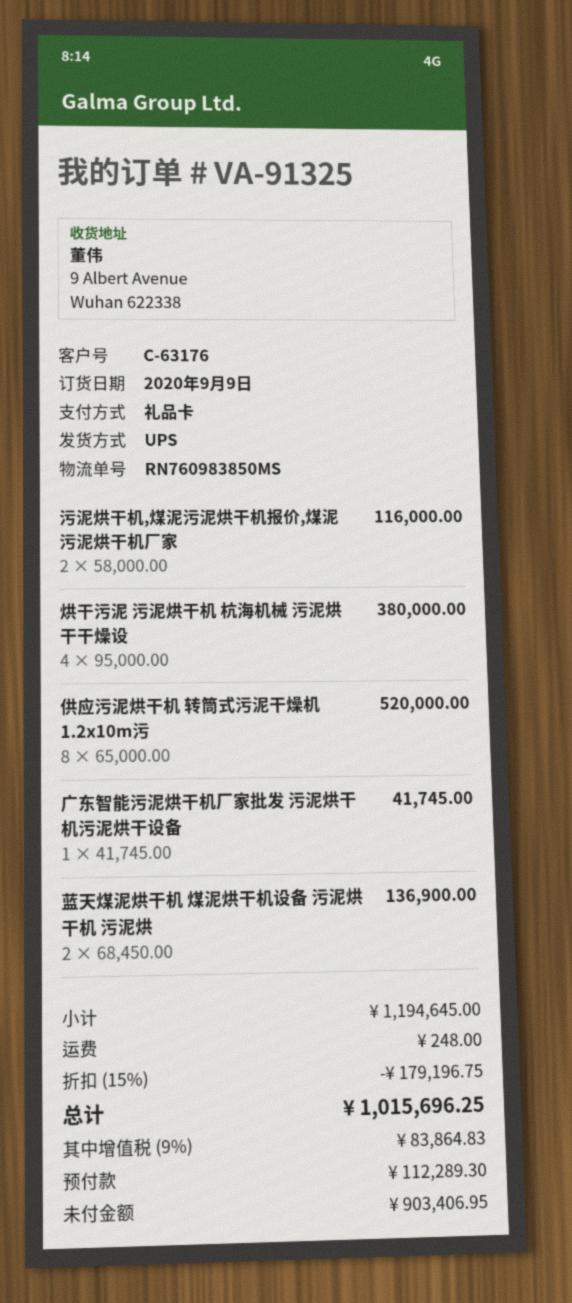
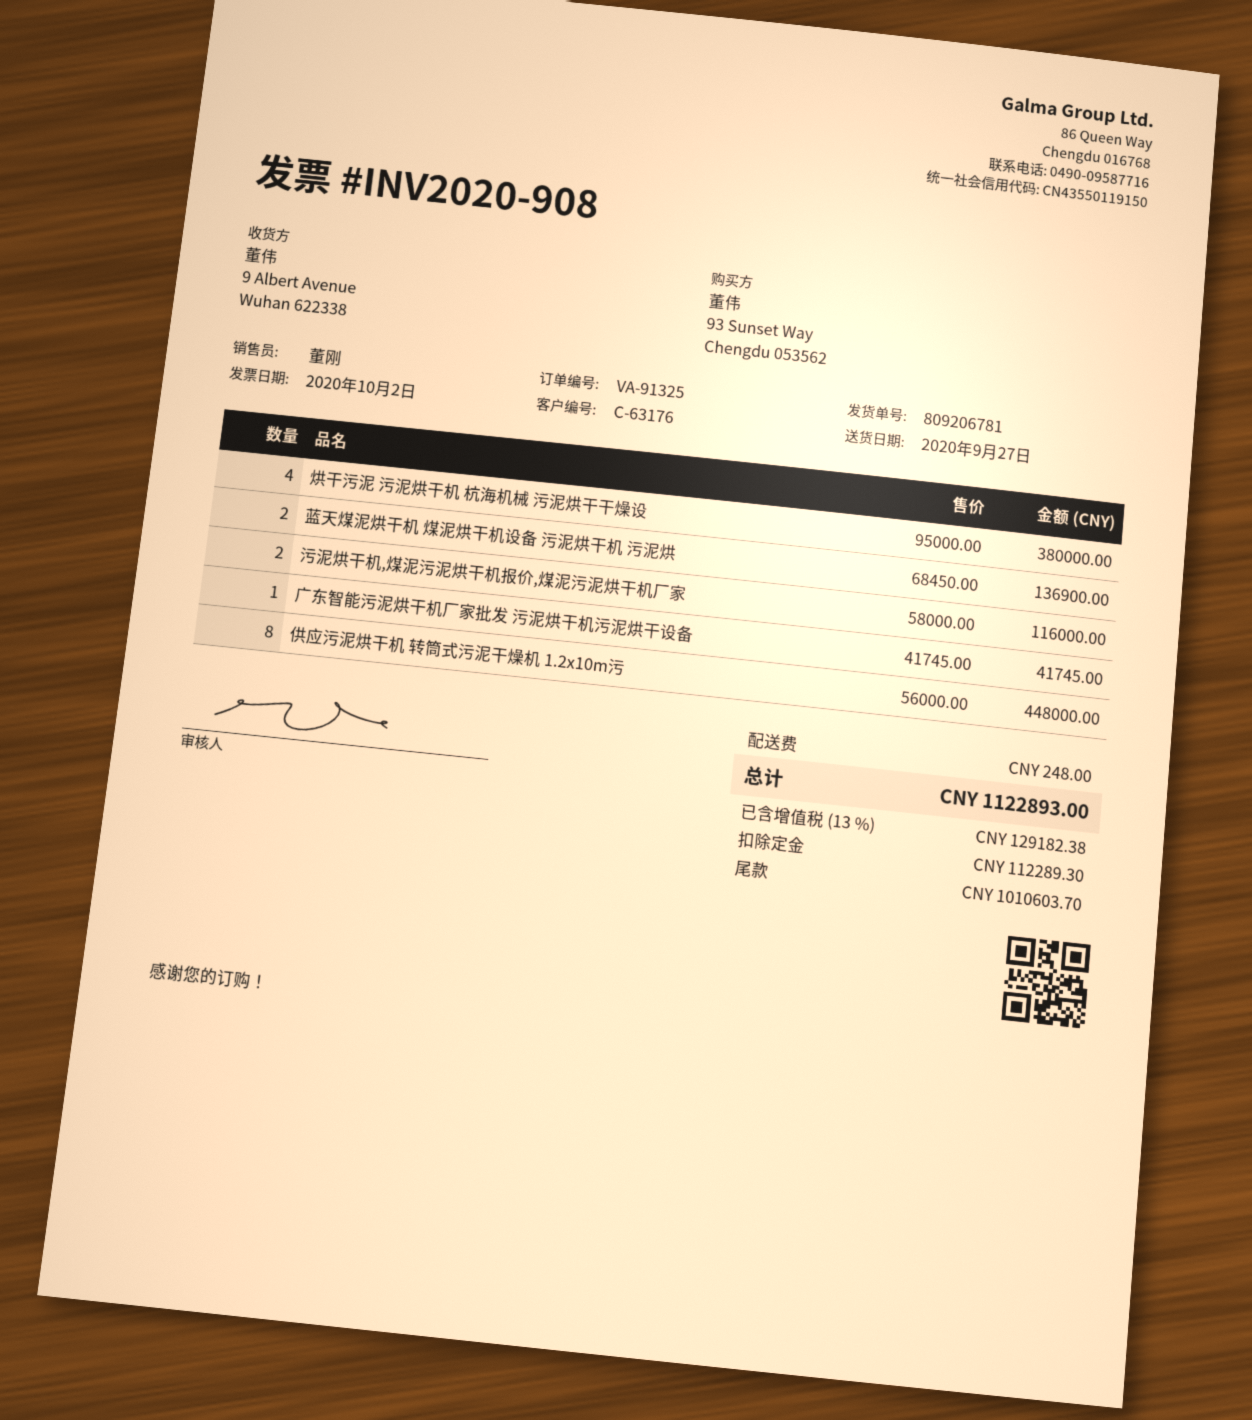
供应污泥烘干机 转筒式污泥干燥机 1.2x10m污: 8 x 65000.00 = 520000.00 -> 8 x 56000.00 = 448000.00
discount: 15% = 179196.75 -> none
tax: 9% = 83864.83 -> 13% = 129182.38
total: 1015696.25 -> 1122893.00
balance: 903406.95 -> 1010603.70

